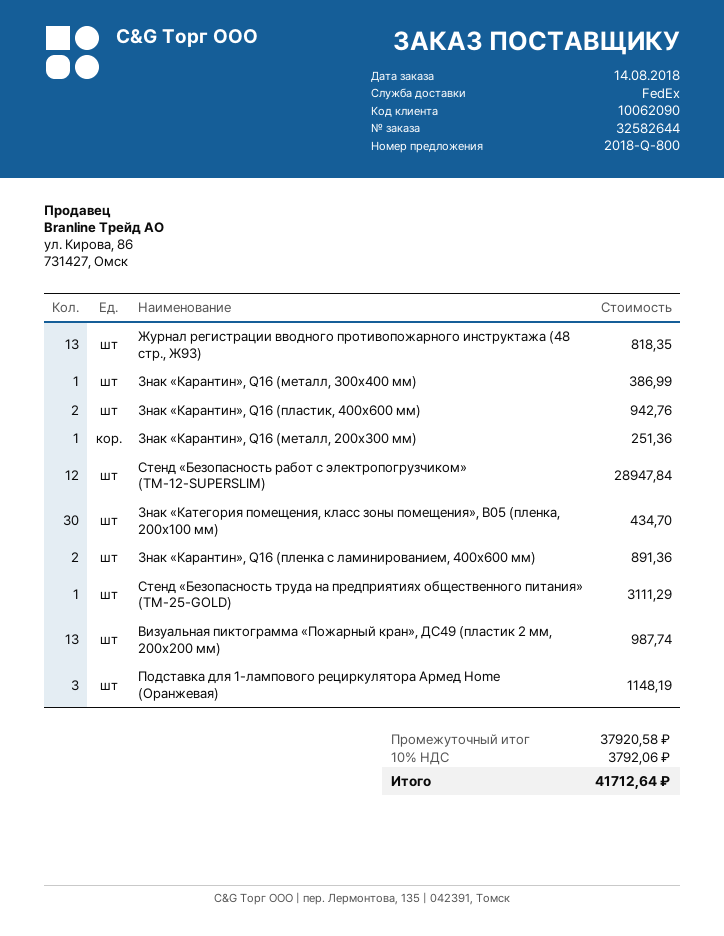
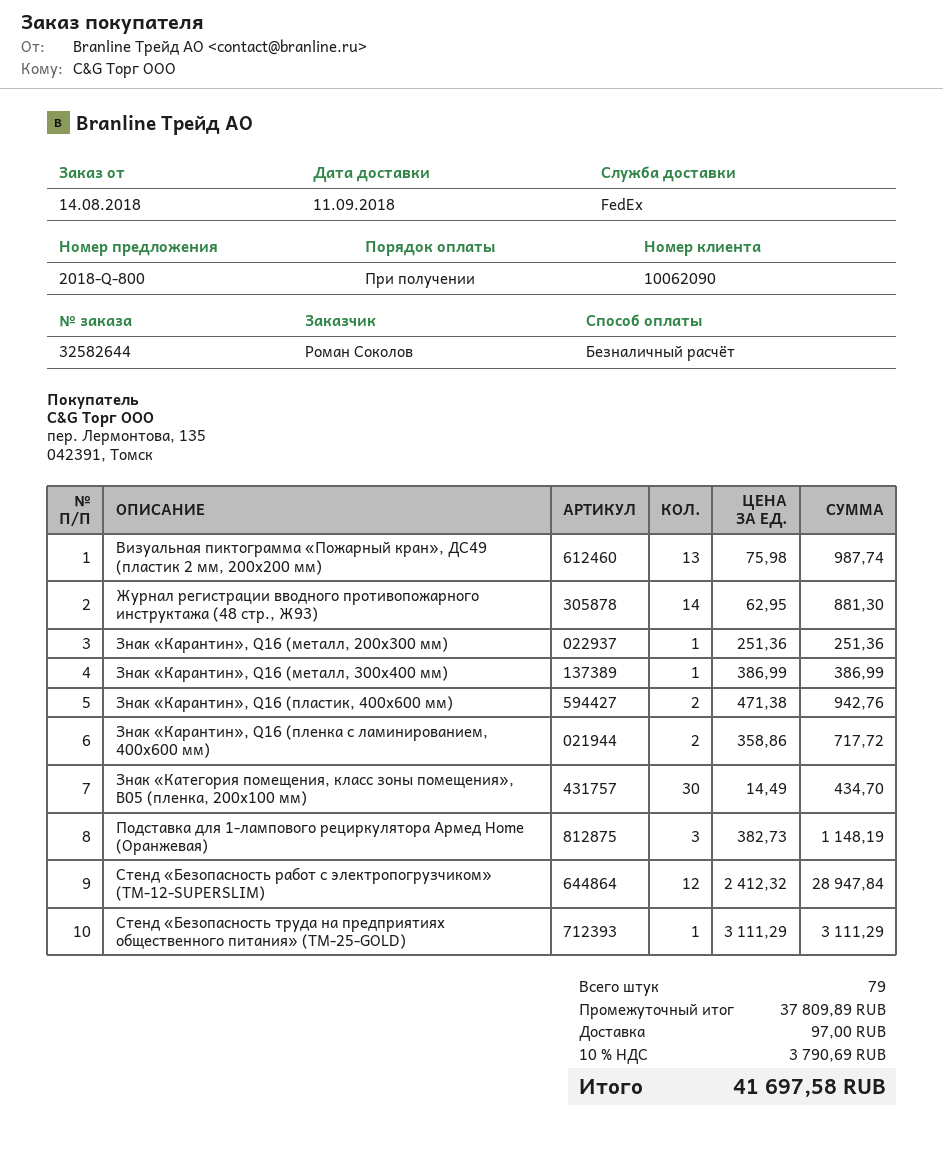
Журнал регистрации вводного противопожарного инструктажа (48 стр., Ж93): 13 for 818.35 -> 14 for 881.30
Знак «Карантин», Q16 (пленка c ламинированием, 400х600 мм): 2 for 891.36 -> 2 for 717.72
subtotal: 37920.58 -> 37809.89
shipping: none -> 97.00
tax: 10% = 3792.06 -> 10% = 3790.69
total: 41712.64 -> 41697.58

